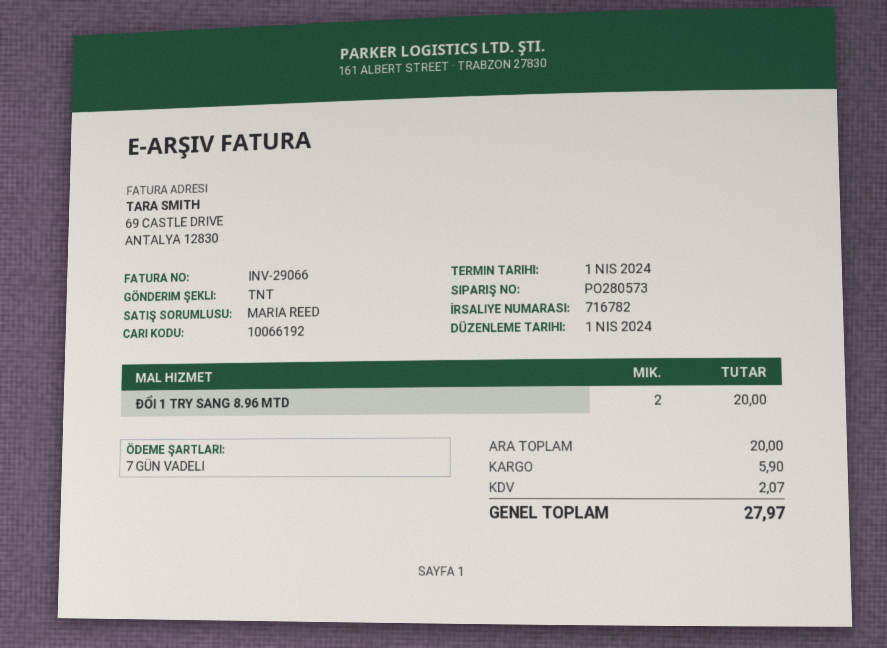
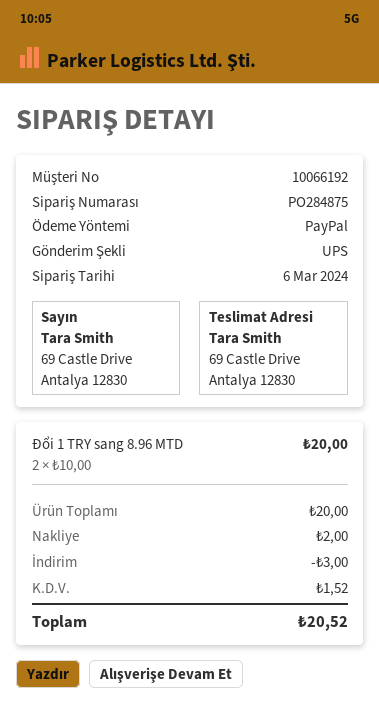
order number: PO280573 -> PO284875
shipping method: TNT -> UPS
discount: none -> 3.00
shipping: 5.90 -> 2.00
tax: 2.07 -> 1.52
total: 27.97 -> 20.52

